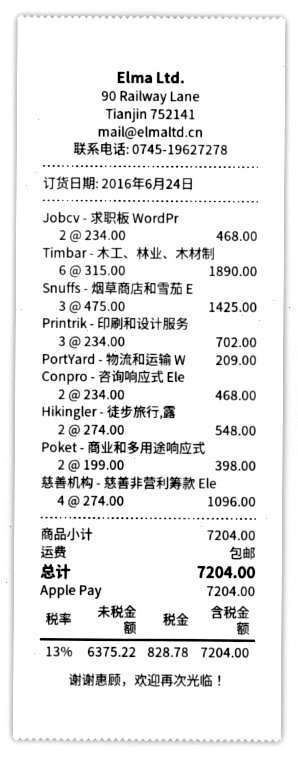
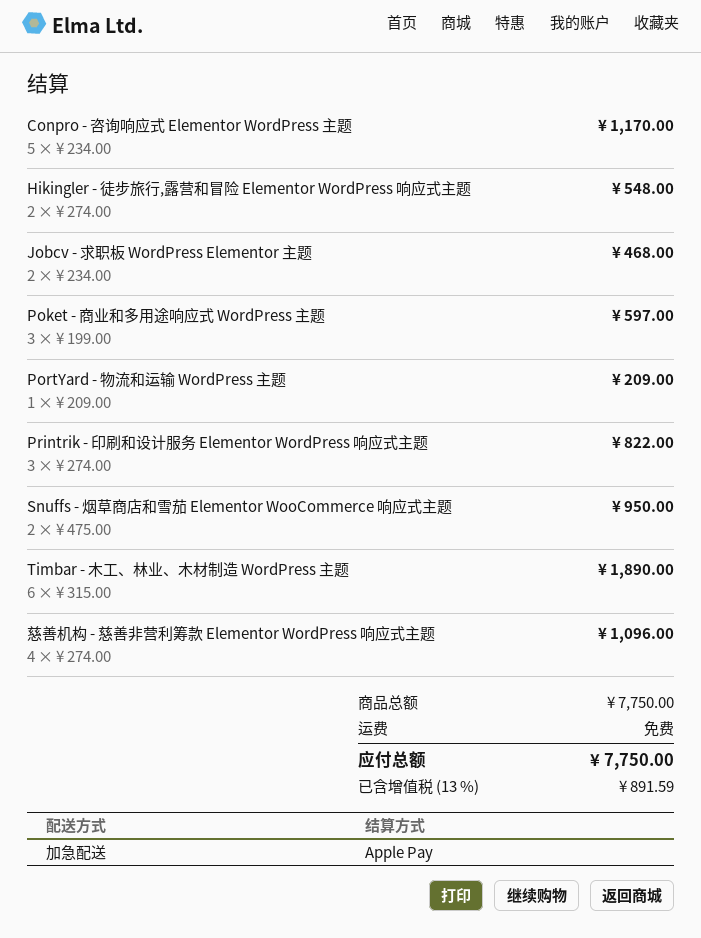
Snuffs - 烟草商店和雪茄 E: 3 x 475.00 = 1425.00 -> 2 x 475.00 = 950.00
Printrik - 印刷和设计服务: 3 x 234.00 = 702.00 -> 3 x 274.00 = 822.00
Conpro - 咨询响应式 Ele: 2 x 234.00 = 468.00 -> 5 x 234.00 = 1170.00
Poket - 商业和多用途响应式: 2 x 199.00 = 398.00 -> 3 x 199.00 = 597.00
subtotal: 7204.00 -> 7750.00
tax: 13% = 828.78 -> 13% = 891.59
total: 7204.00 -> 7750.00

